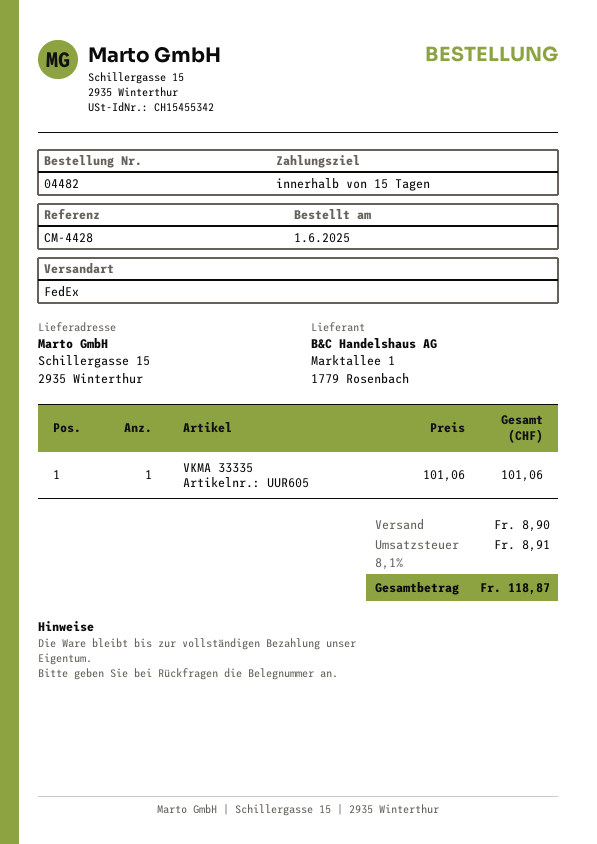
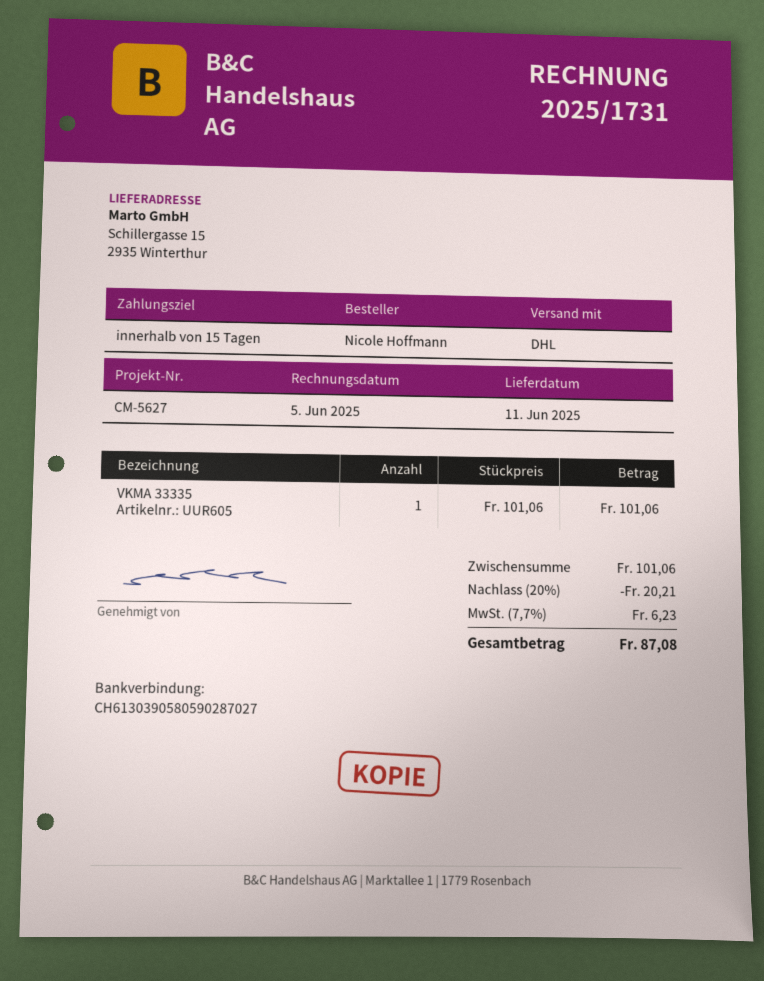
reference: CM-4428 -> CM-5627
shipping method: FedEx -> DHL
discount: none -> 20% = 20.21
shipping: 8.90 -> none
tax: 8.1% = 8.91 -> 7.7% = 6.23
total: 118.87 -> 87.08

